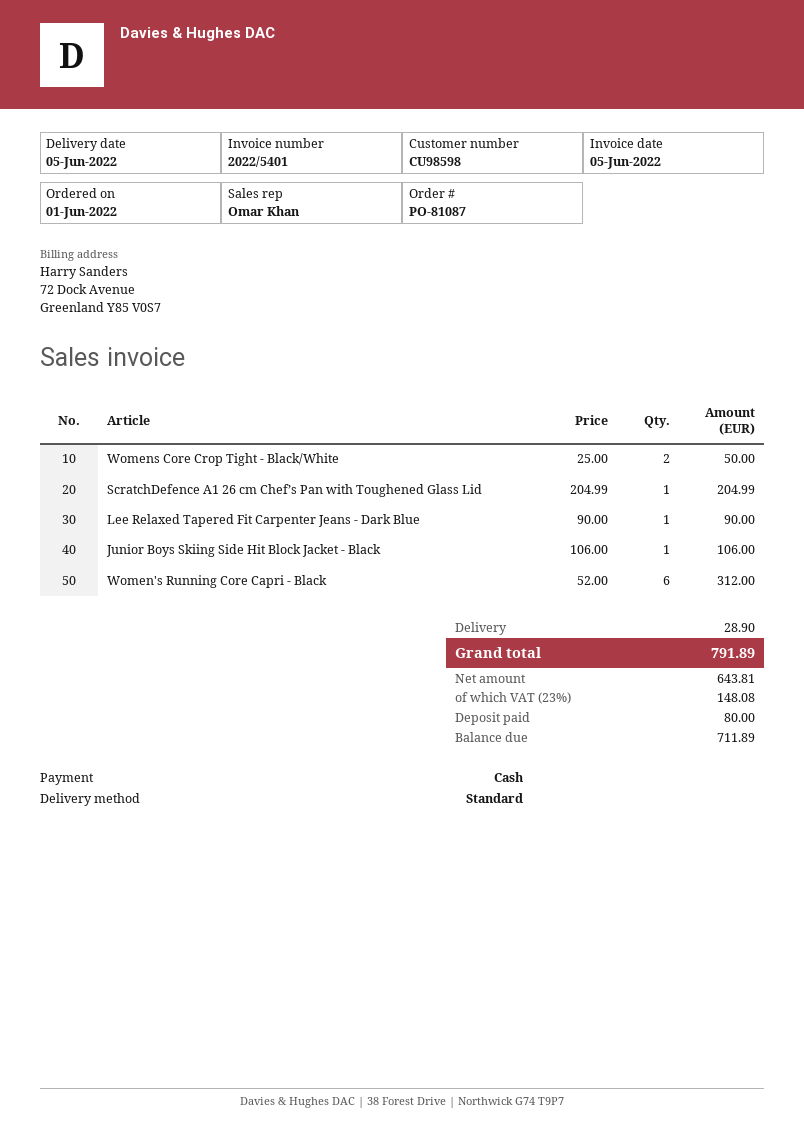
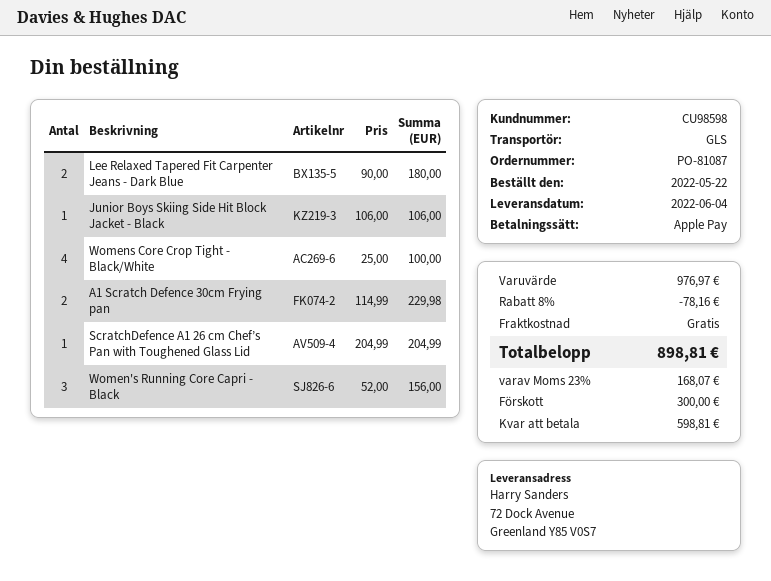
order date: 2022-06-01 -> 2022-05-22
delivery date: 2022-06-05 -> 2022-06-04
payment method: cash -> Apple Pay
shipping method: standard -> GLS
Womens Core Crop Tight - Black/White: 2 x 25.00 = 50.00 -> 4 x 25.00 = 100.00
Lee Relaxed Tapered Fit Carpenter Jeans - Dark Blue: 1 x 90.00 = 90.00 -> 2 x 90.00 = 180.00
Women's Running Core Capri - Black: 6 x 52.00 = 312.00 -> 3 x 52.00 = 156.00
A1 Scratch Defence 30cm Frying pan: none -> 2 x 114.99 = 229.98
discount: none -> 8% = 78.16
shipping: 28.90 -> 0.00
tax: 23% = 148.08 -> 23% = 168.07
total: 791.89 -> 898.81
deposit: 80.00 -> 300.00
balance: 711.89 -> 598.81

